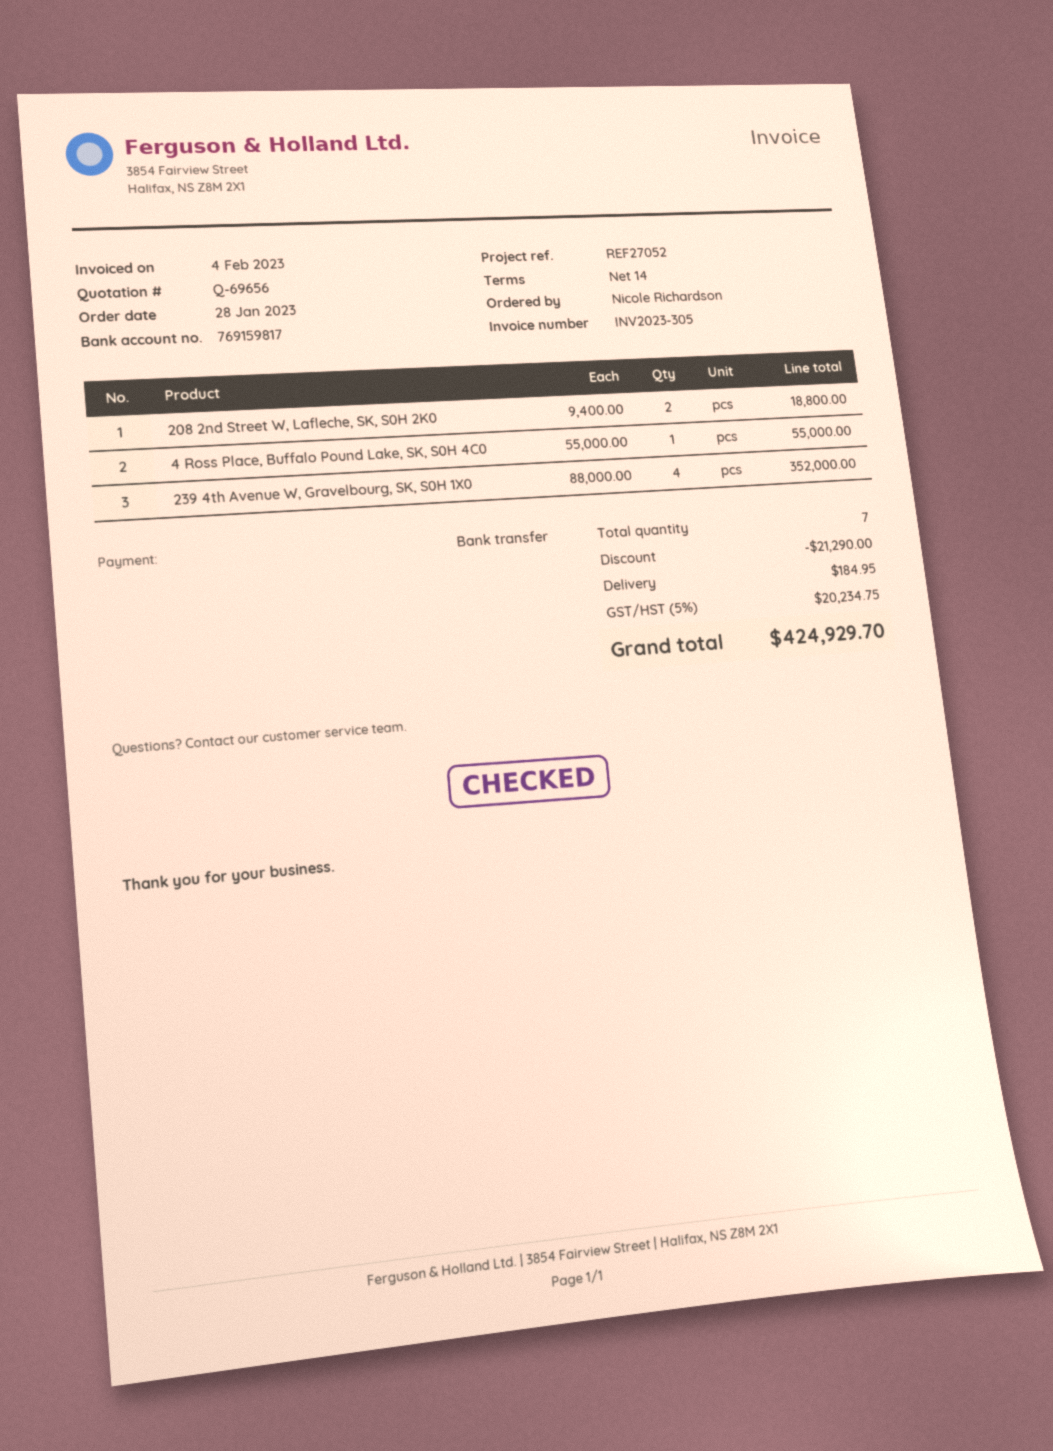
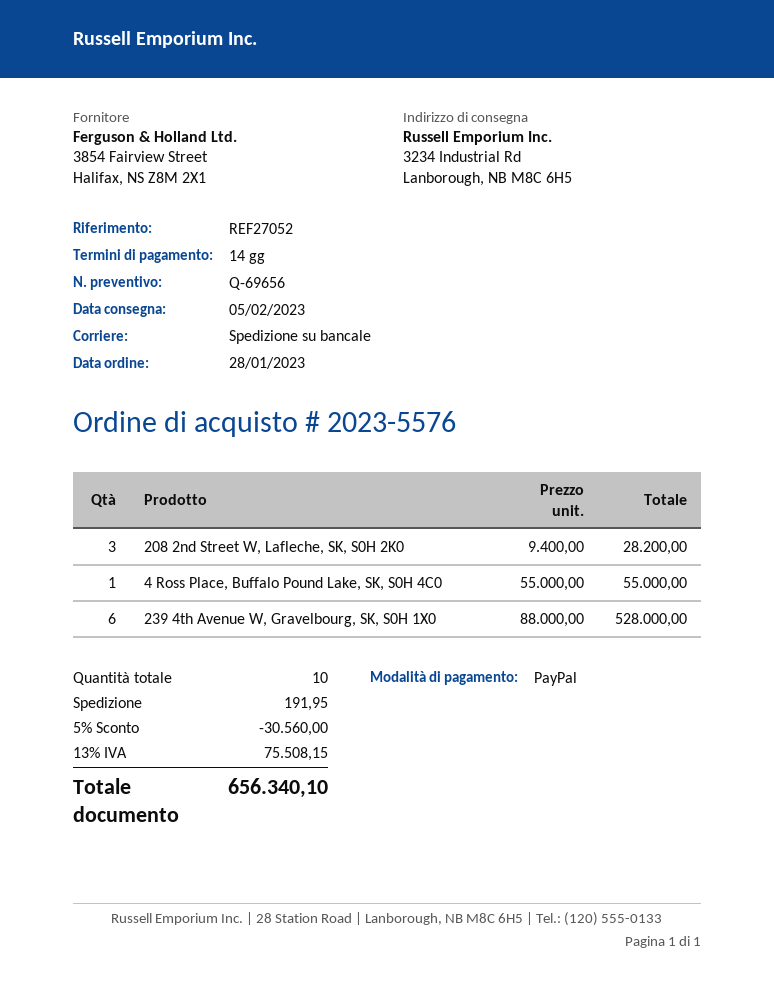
payment method: bank transfer -> PayPal
208 2nd Street W, Lafleche, SK, S0H 2K0: 2 x 9400.00 = 18800.00 -> 3 x 9400.00 = 28200.00
239 4th Avenue W, Gravelbourg, SK, S0H 1X0: 4 x 88000.00 = 352000.00 -> 6 x 88000.00 = 528000.00
total quantity: 7 -> 10
discount: 21290.00 -> 30560.00
shipping: 184.95 -> 191.95
tax: 5% = 20234.75 -> 13% = 75508.15
total: 424929.70 -> 656340.10

